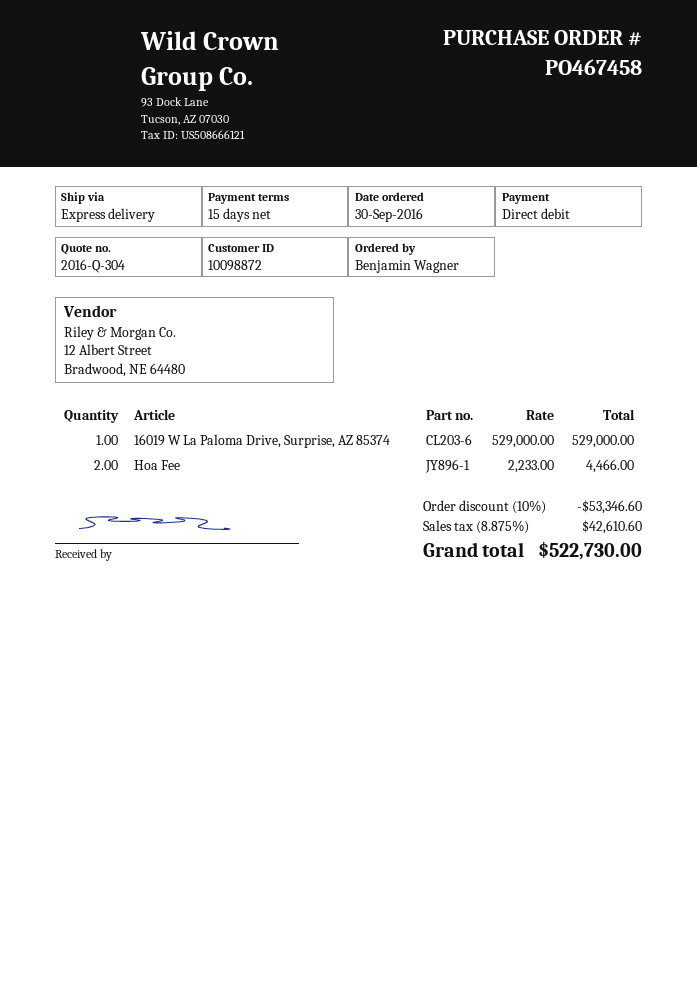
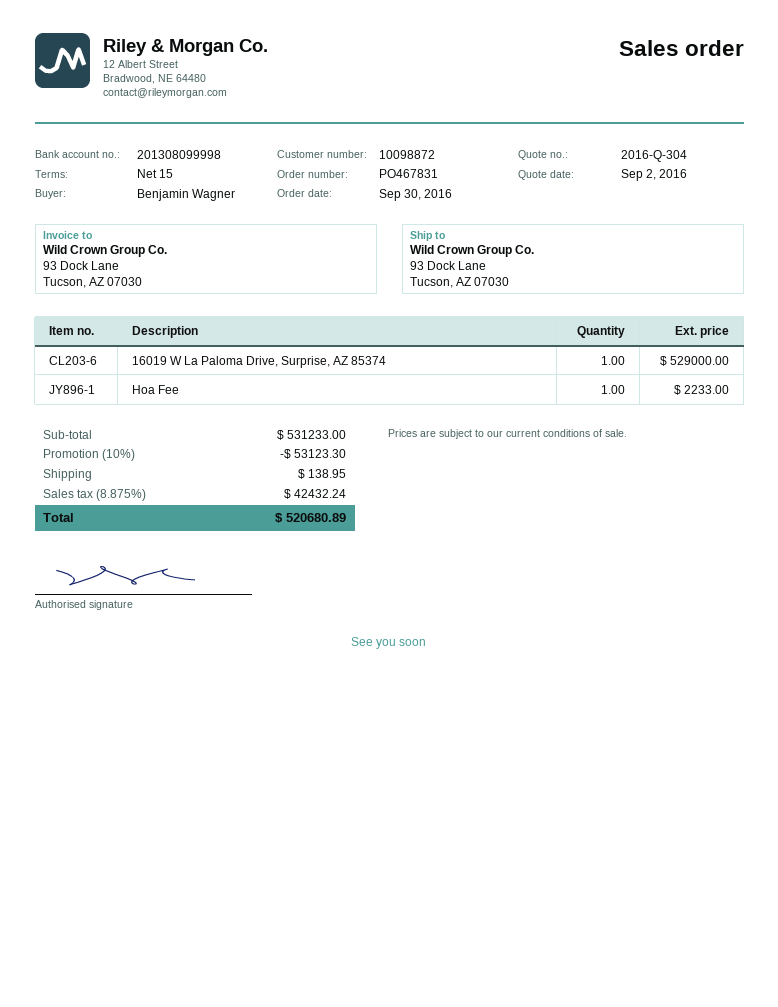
order number: PO467458 -> PO467831
Hoa Fee: 2 for 4466.00 -> 1 for 2233.00
discount: 10% = 53346.60 -> 10% = 53123.30
shipping: none -> 138.95
tax: 8.875% = 42610.60 -> 8.875% = 42432.24
total: 522730.00 -> 520680.89

